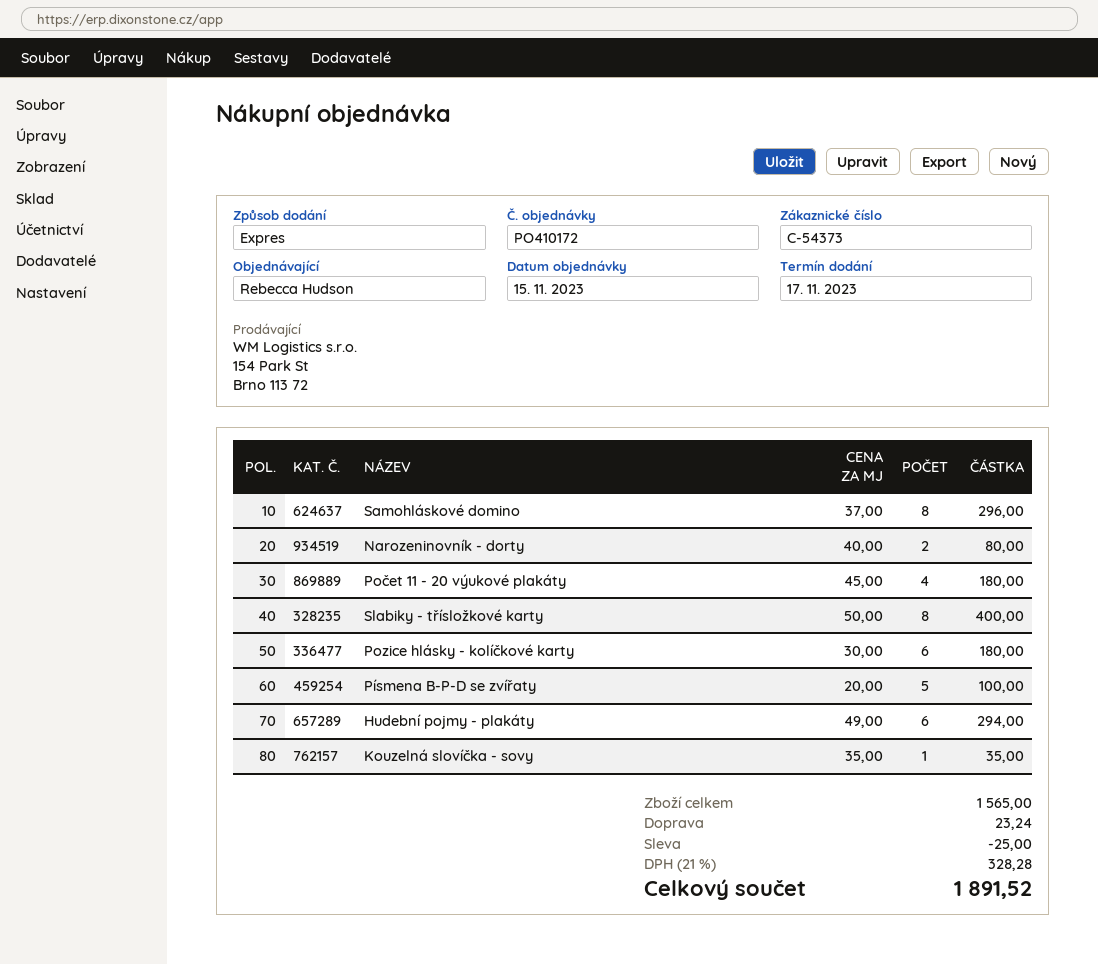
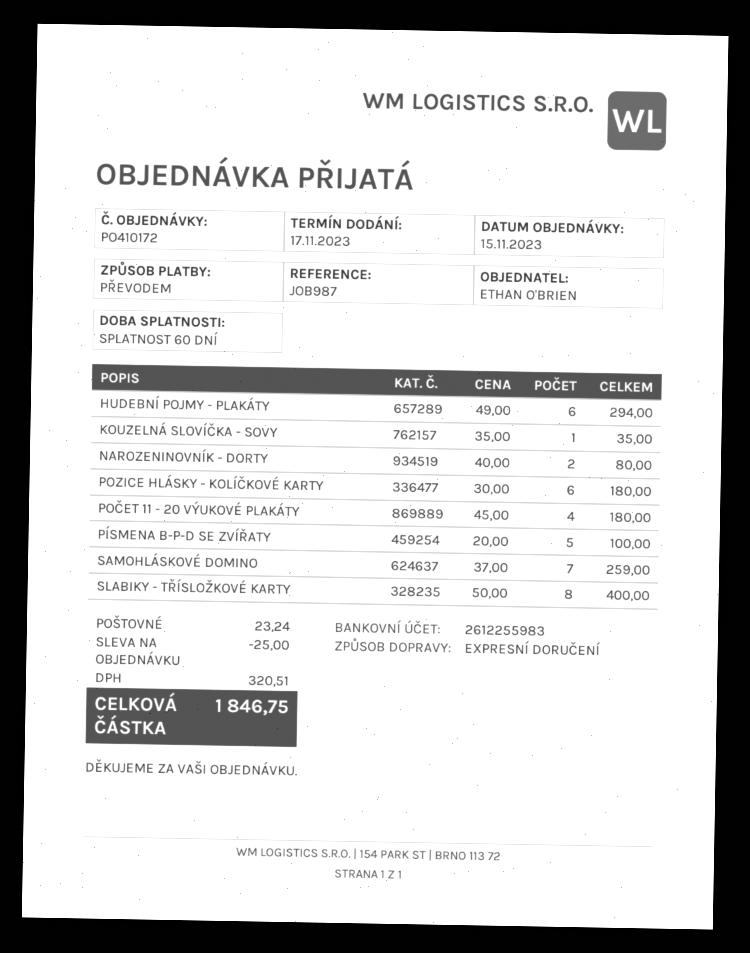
ordered by: Rebecca Hudson -> ETHAN O'BRIEN
Samohláskové domino: 8 x 37.00 = 296.00 -> 7 x 37.00 = 259.00
tax: 328.28 -> 320.51
total: 1891.52 -> 1846.75

